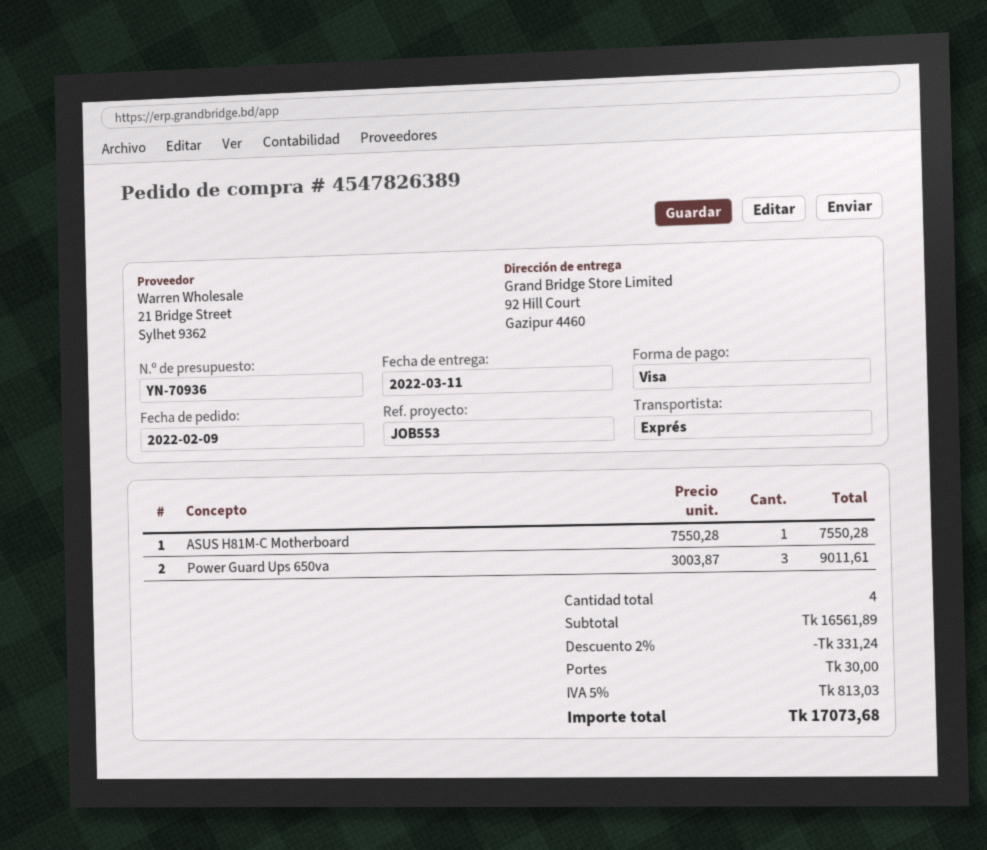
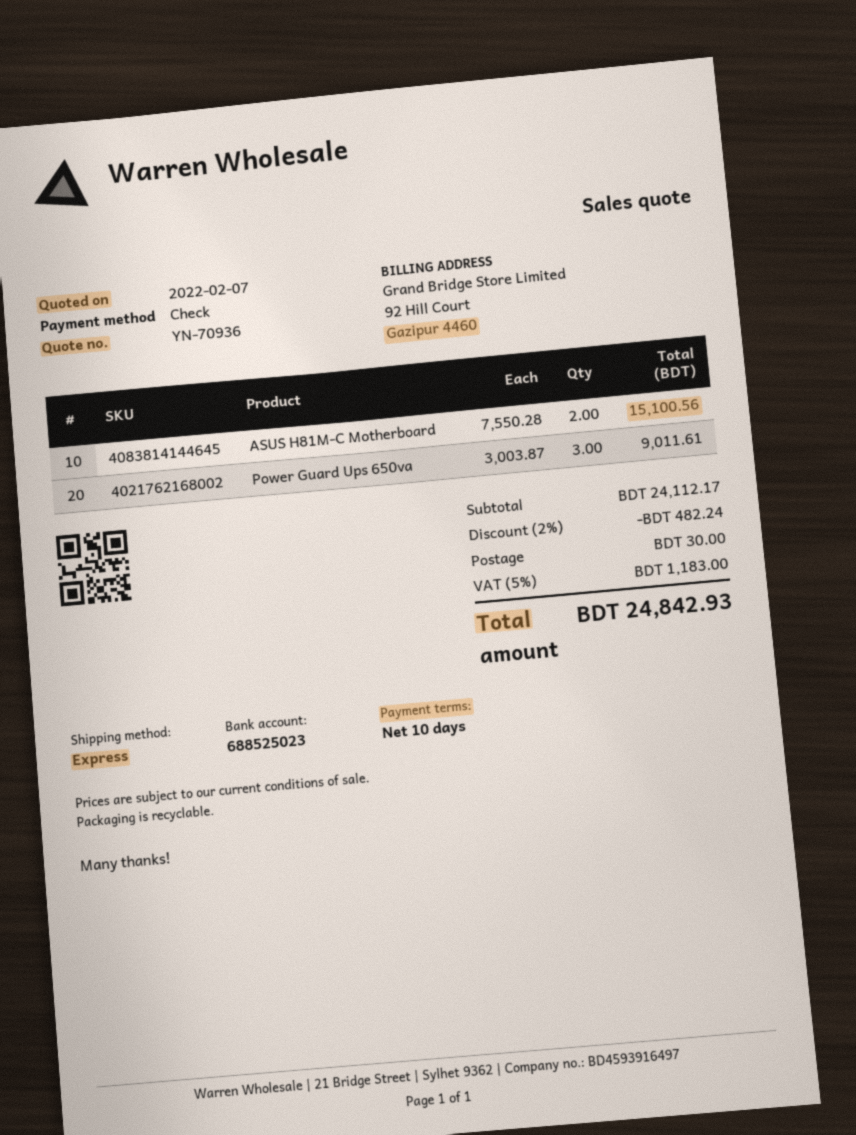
payment method: Visa -> cheque
ASUS H81M-C Motherboard: 1 x 7550.28 = 7550.28 -> 2 x 7550.28 = 15100.56
subtotal: 16561.89 -> 24112.17
discount: 2% = 331.24 -> 2% = 482.24
tax: 5% = 813.03 -> 5% = 1183.00
total: 17073.68 -> 24842.93

